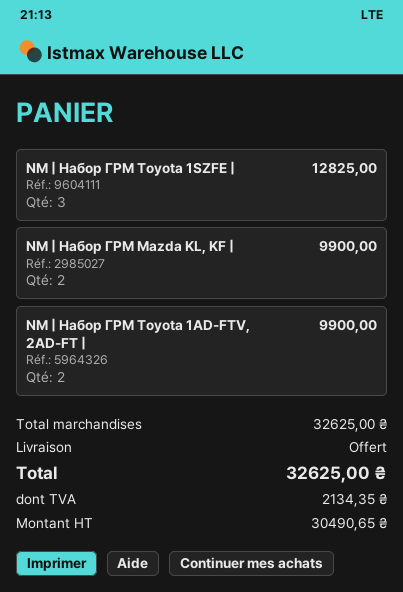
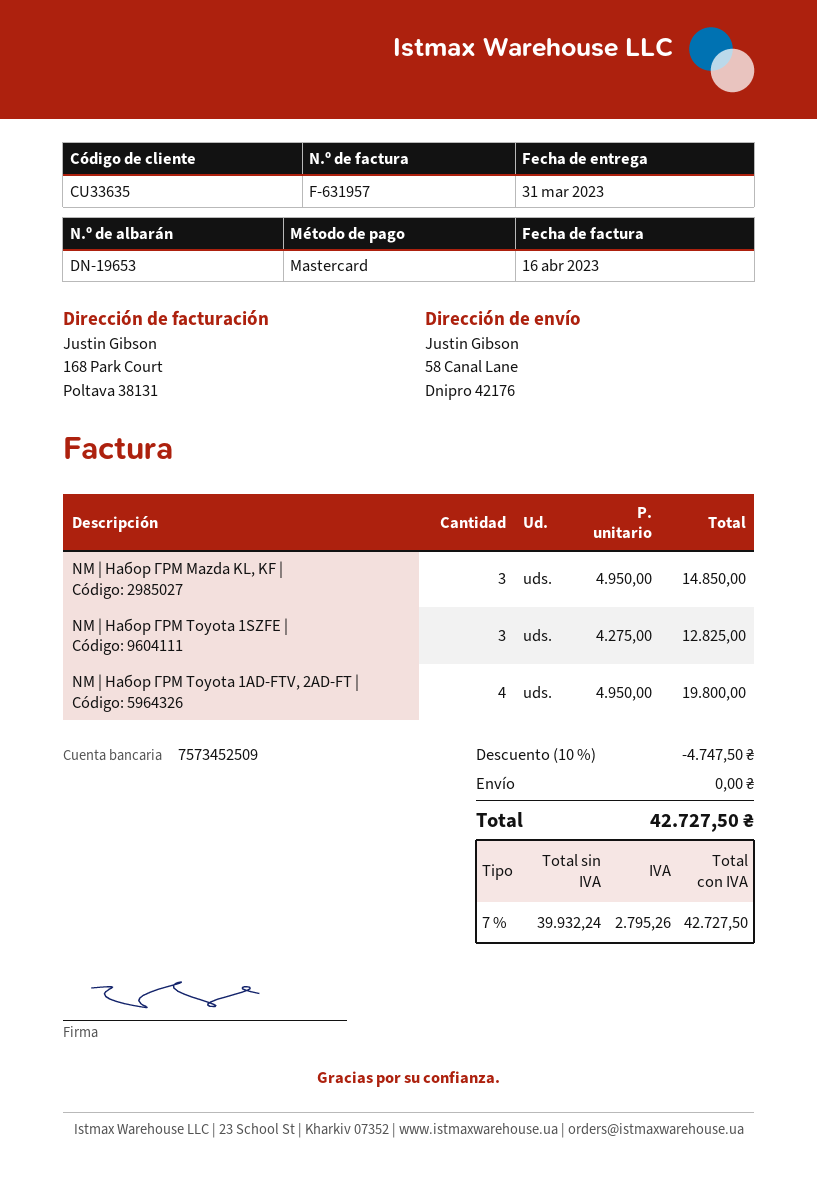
NM | Набор ГРМ Mazda KL, KF |: 2 for 9900.00 -> 3 for 14850.00
NM | Набор ГРМ Toyota 1AD-FTV, 2AD-FT |: 2 for 9900.00 -> 4 for 19800.00
discount: none -> 10% = 4747.50
net: 30490.65 -> 39932.24
tax: 2134.35 -> 2795.26
total: 32625.00 -> 42727.50

